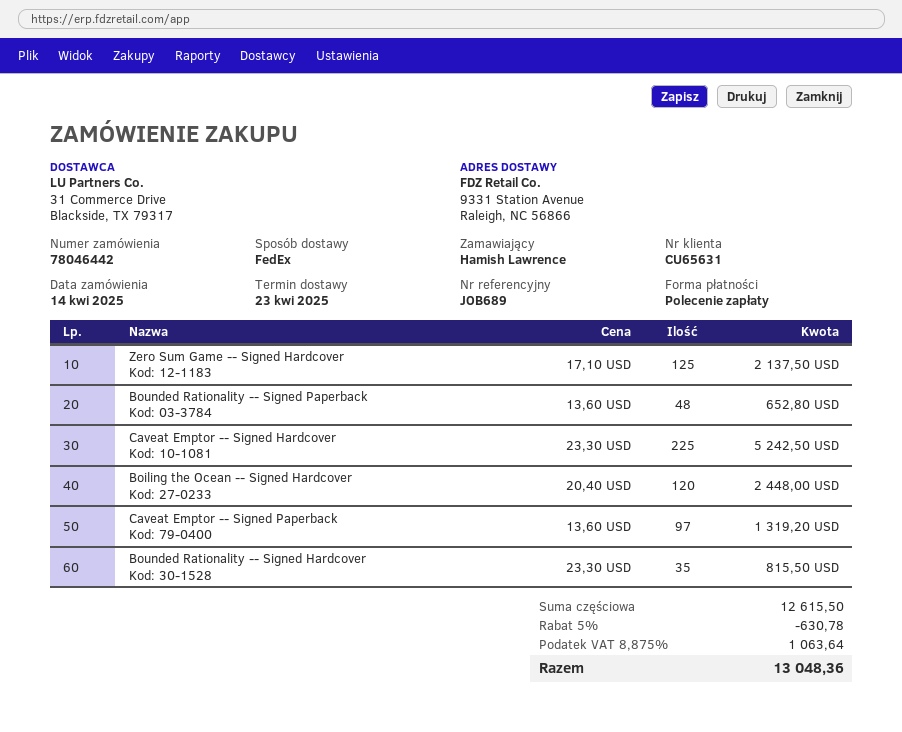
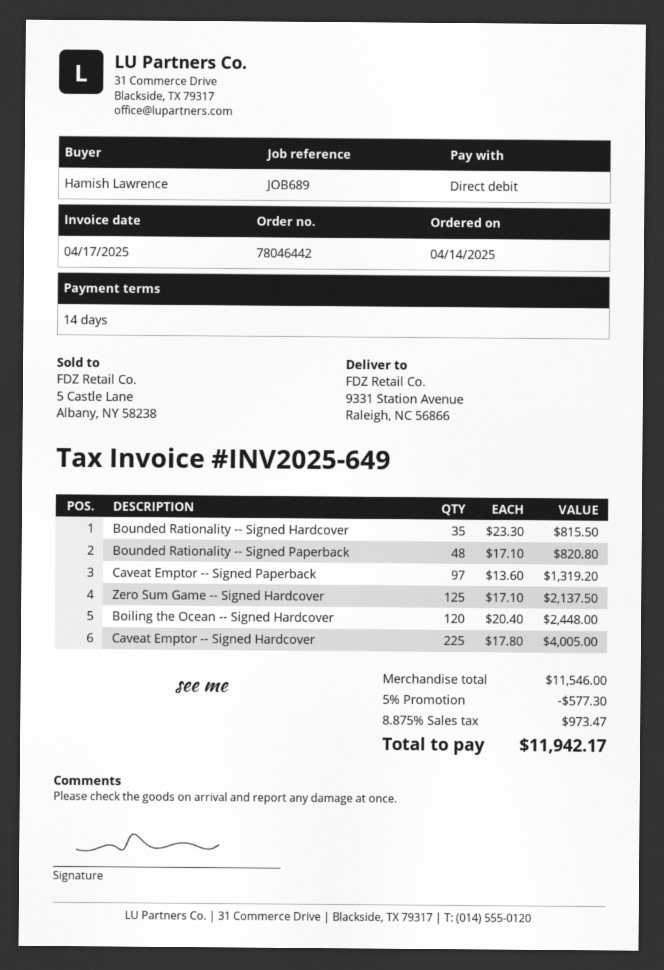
Bounded Rationality -- Signed Paperback: 48 x 13.60 = 652.80 -> 48 x 17.10 = 820.80
Caveat Emptor -- Signed Hardcover: 225 x 23.30 = 5242.50 -> 225 x 17.80 = 4005.00
subtotal: 12615.50 -> 11546.00
discount: 5% = 630.78 -> 5% = 577.30
tax: 8.875% = 1063.64 -> 8.875% = 973.47
total: 13048.36 -> 11942.17

